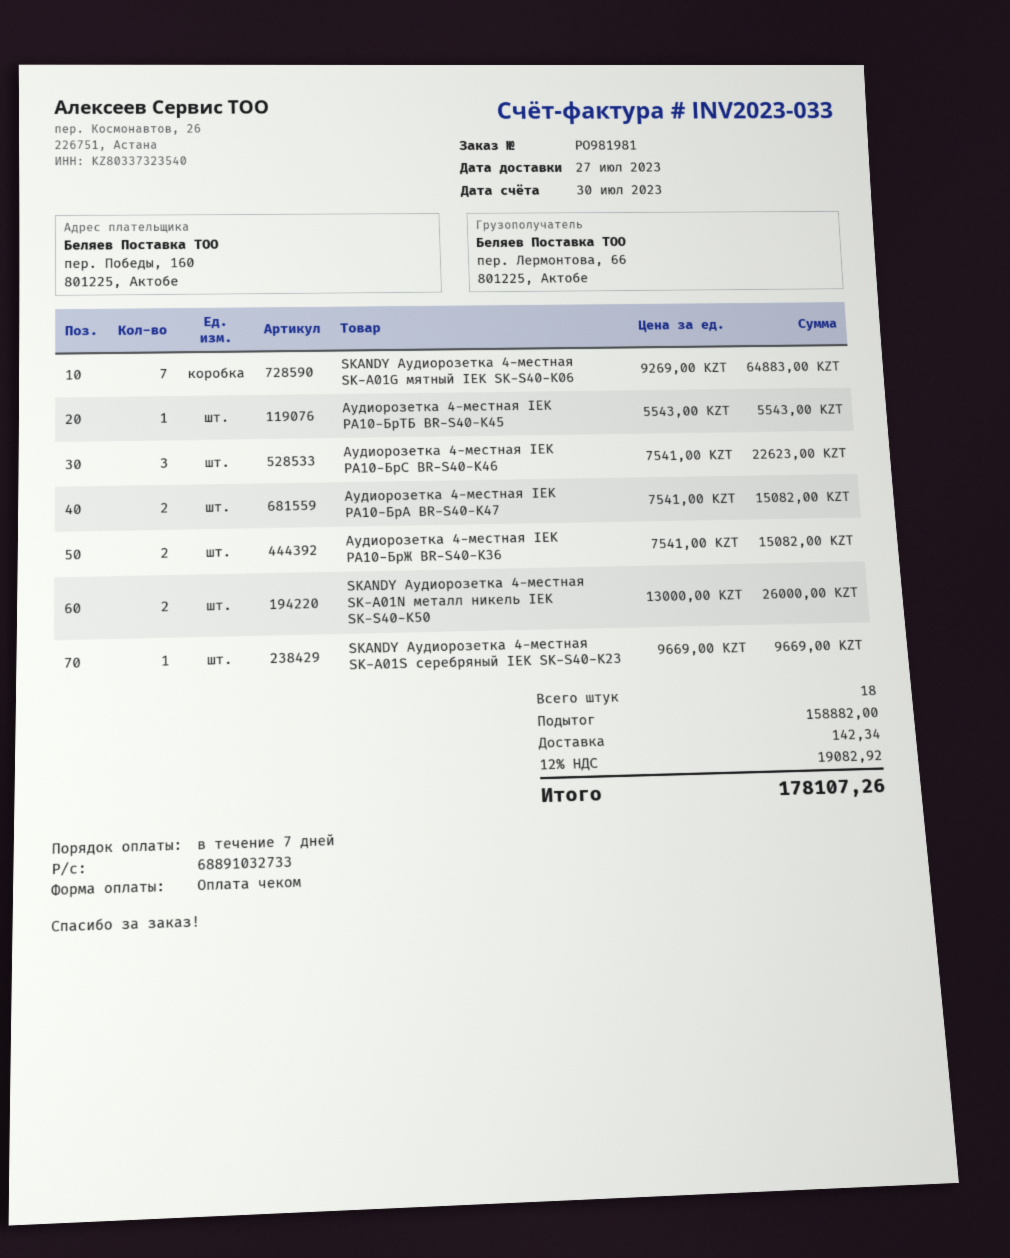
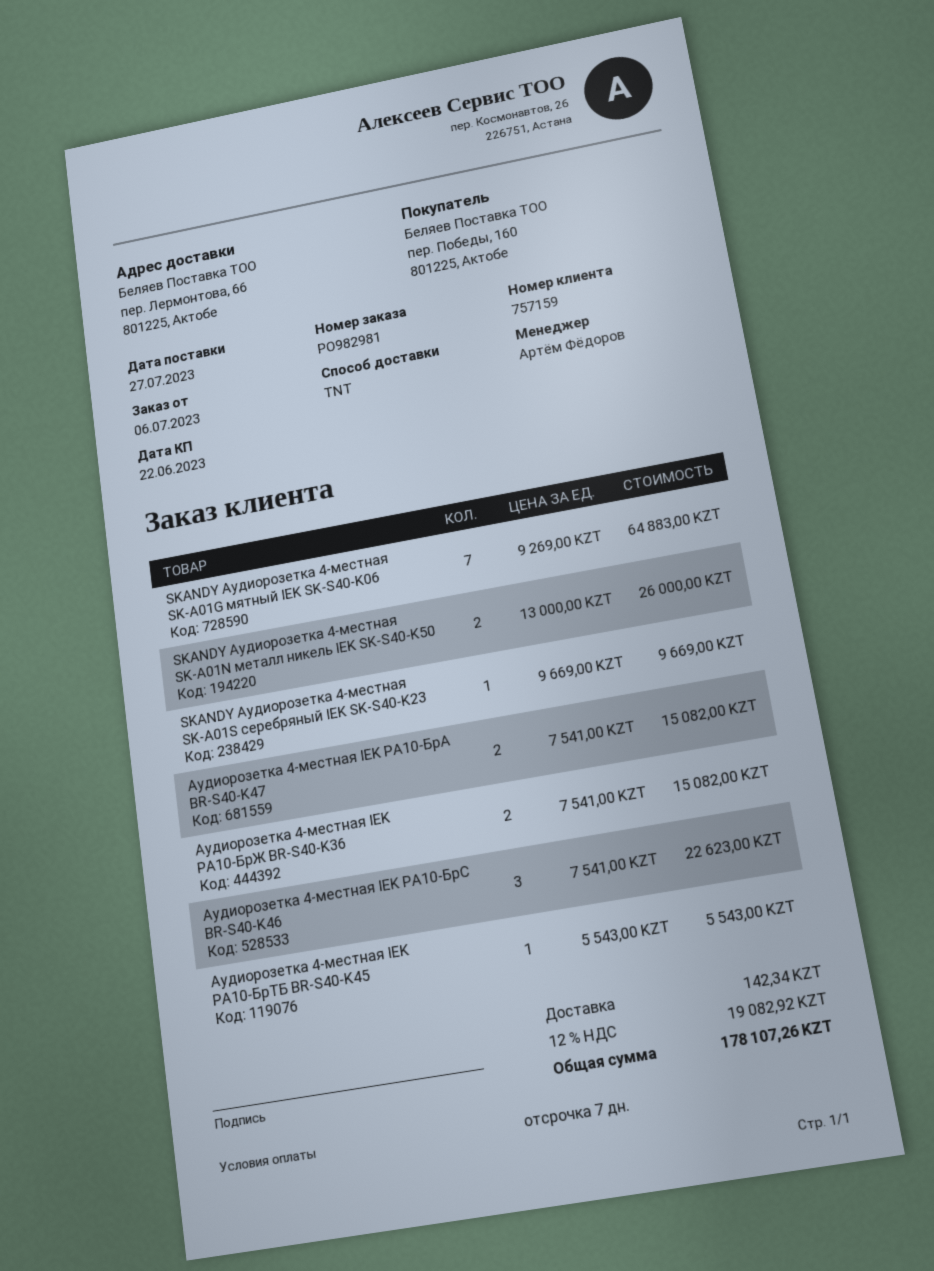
order number: PO981981 -> PO982981

